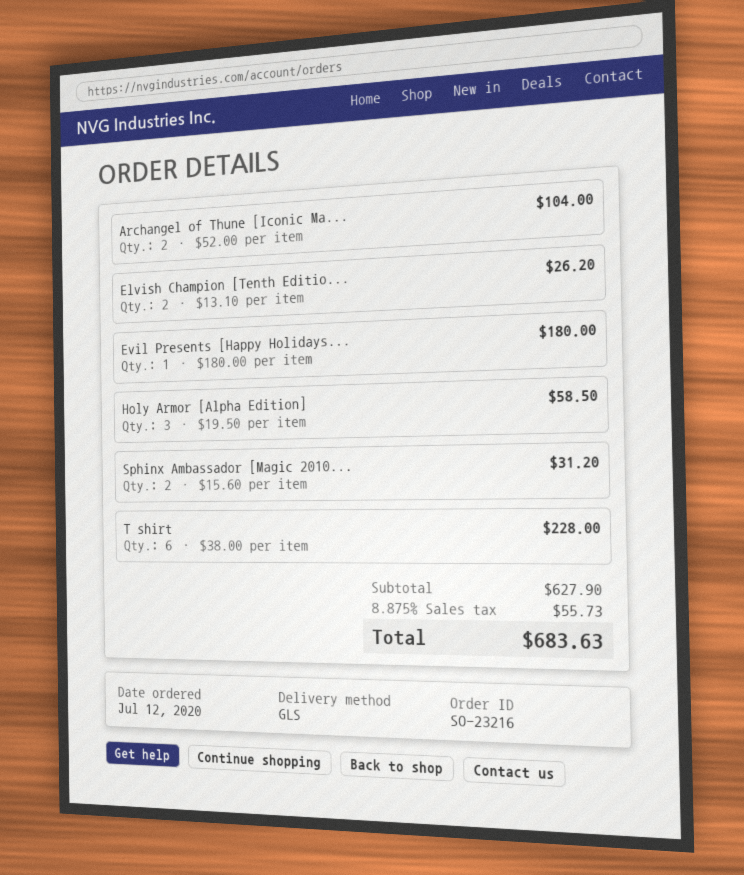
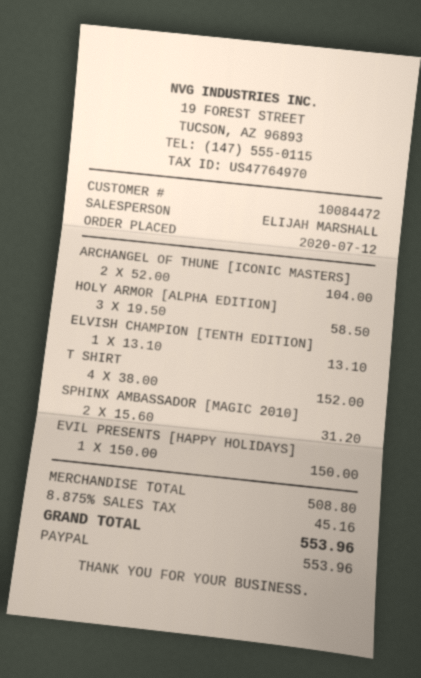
Elvish Champion [Tenth Editio...: 2 x 13.10 = 26.20 -> 1 x 13.10 = 13.10
Evil Presents [Happy Holidays...: 1 x 180.00 = 180.00 -> 1 x 150.00 = 150.00
T shirt: 6 x 38.00 = 228.00 -> 4 x 38.00 = 152.00
subtotal: 627.90 -> 508.80
tax: 8.875% = 55.73 -> 8.875% = 45.16
total: 683.63 -> 553.96

